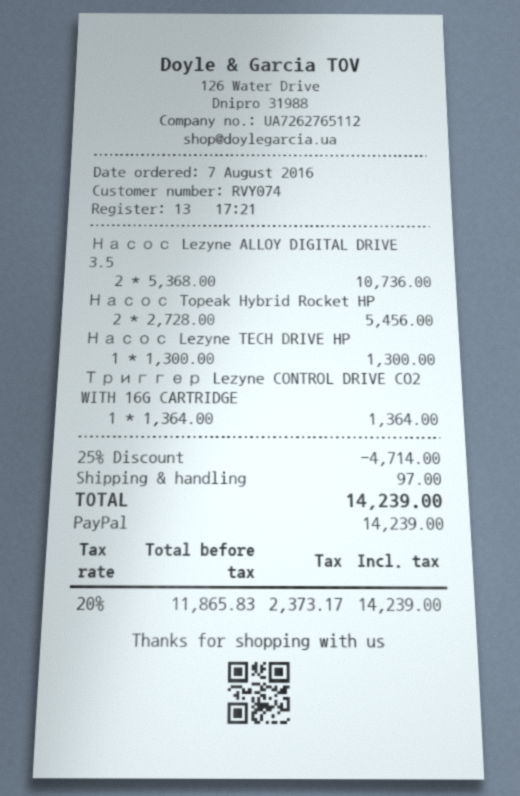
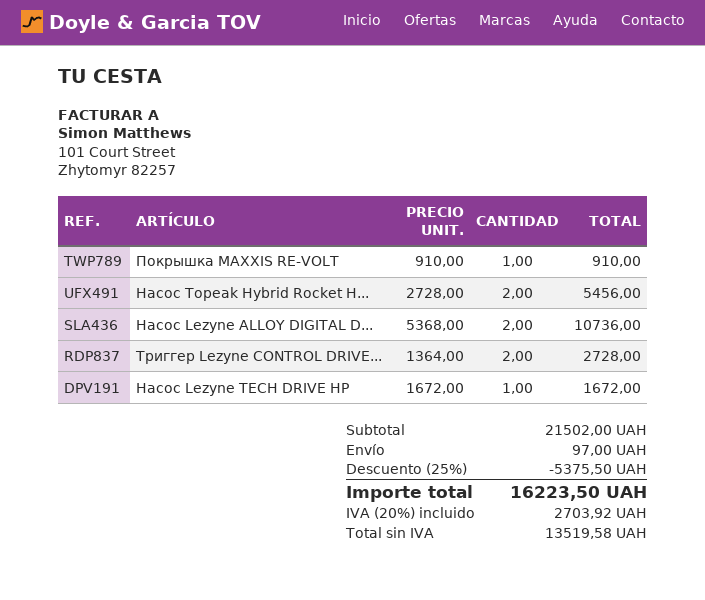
Насос Lezyne TECH DRIVE HP: 1 x 1300.00 = 1300.00 -> 1 x 1672.00 = 1672.00
Триггер Lezyne CONTROL DRIVE CO2 WITH 16G CARTRIDGE: 1 x 1364.00 = 1364.00 -> 2 x 1364.00 = 2728.00
Покрышка MAXXIS RE-VOLT: none -> 1 x 910.00 = 910.00
discount: 25% = 4714.00 -> 25% = 5375.50
net: 11865.83 -> 13519.58
tax: 20% = 2373.17 -> 20% = 2703.92
total: 14239.00 -> 16223.50

